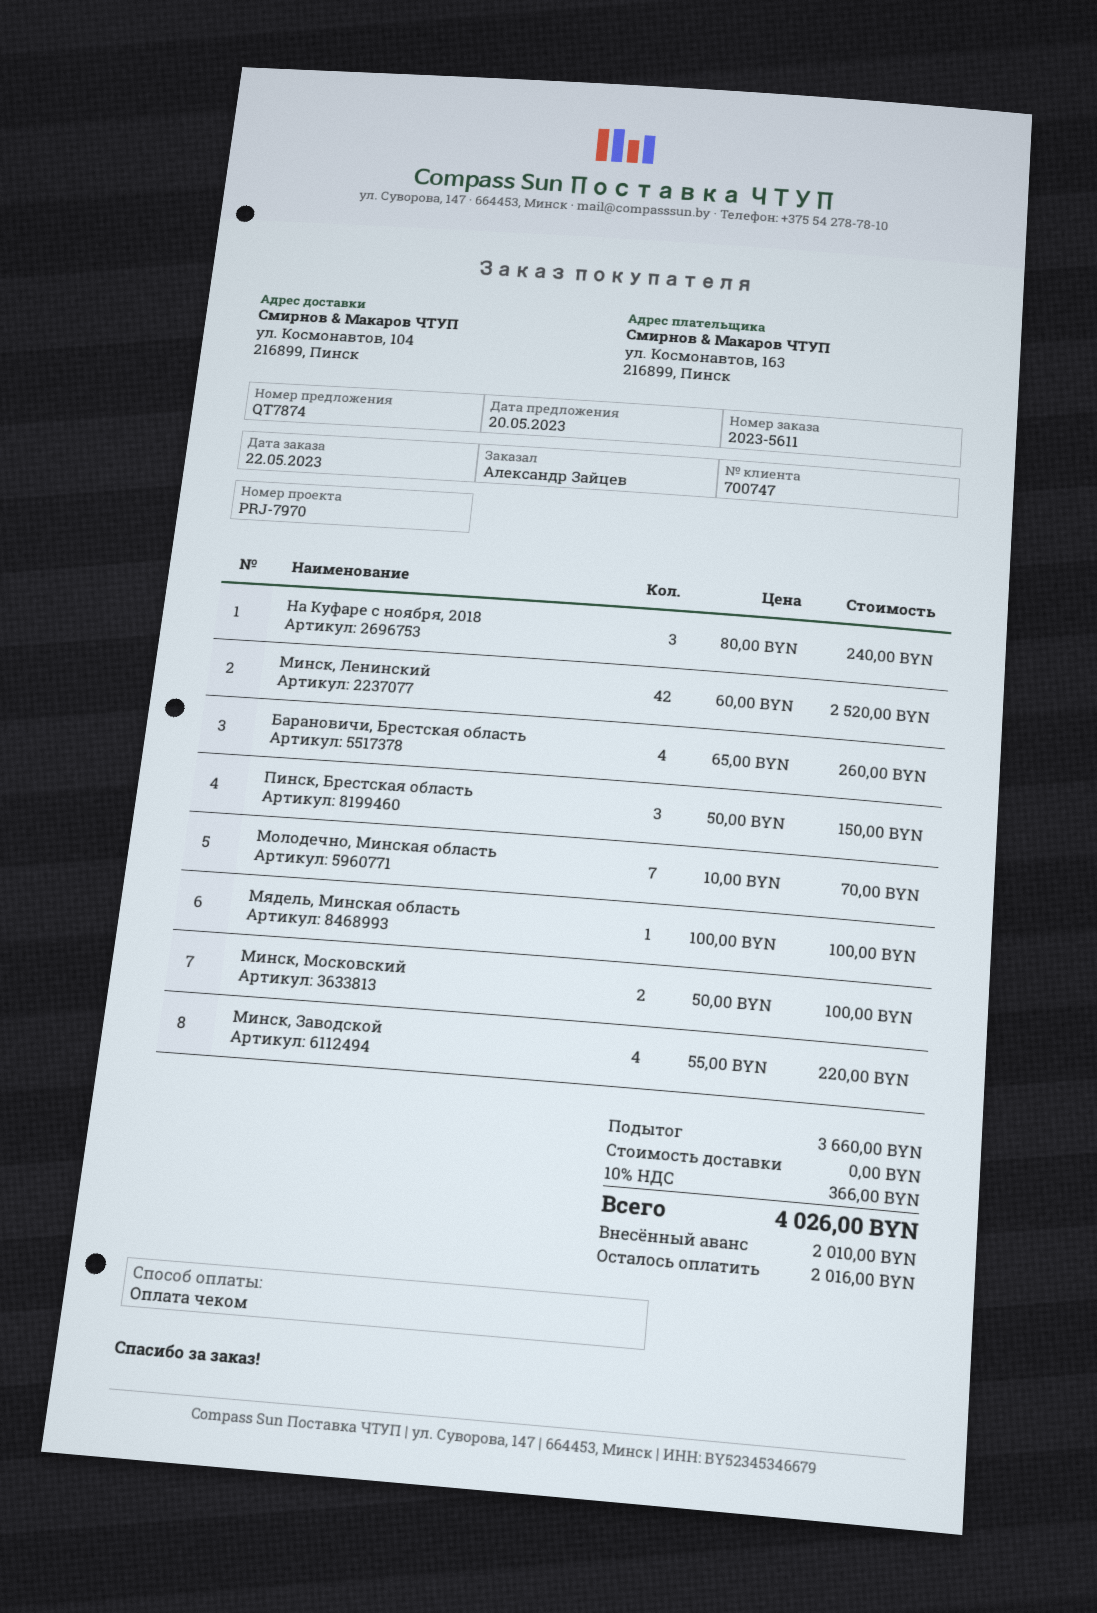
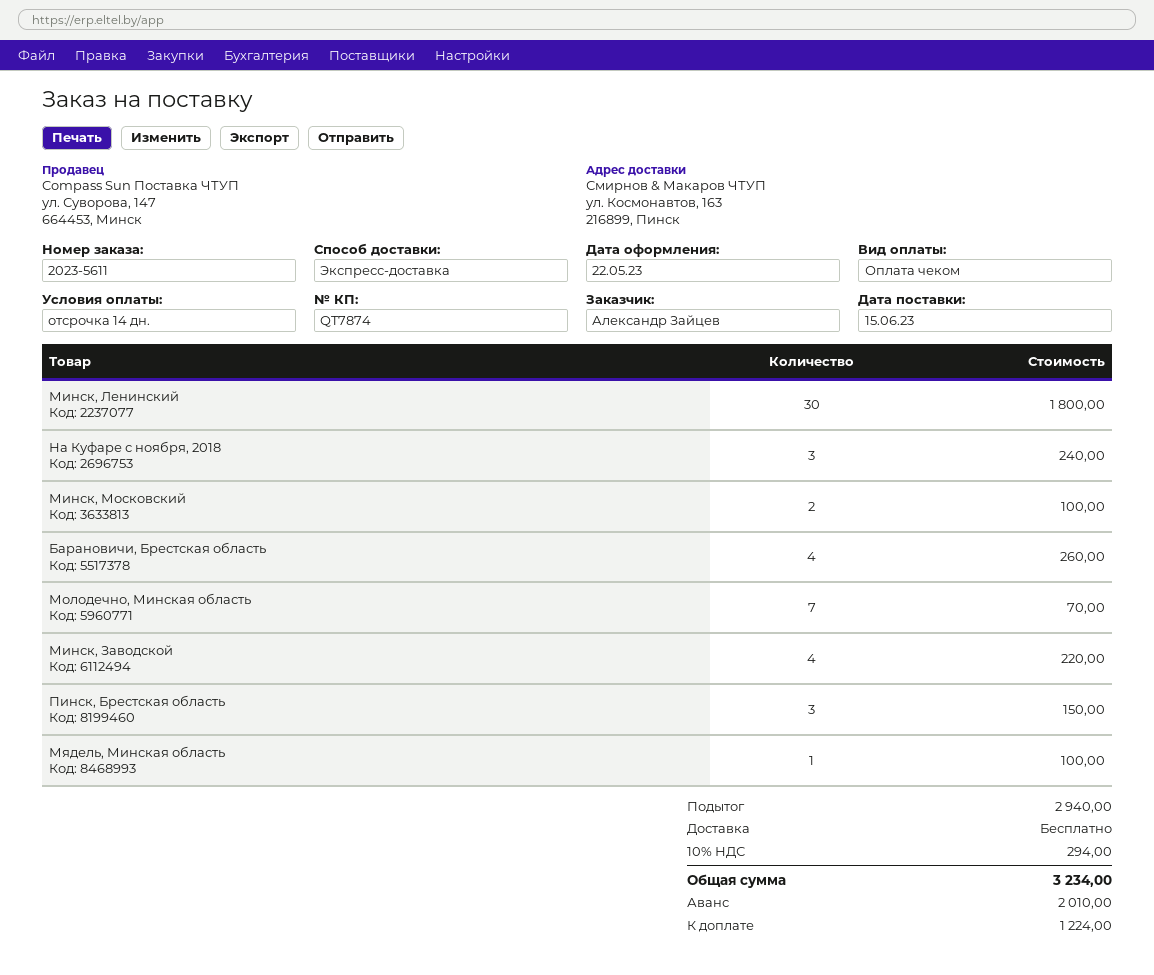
ship to: ул. Космонавтов, 104, 216899, Пинск -> ул. Космонавтов, 163, 216899, Пинск
Минск, Ленинский: 42 for 2520.00 -> 30 for 1800.00
subtotal: 3660.00 -> 2940.00
tax: 10% = 366.00 -> 10% = 294.00
total: 4026.00 -> 3234.00
balance: 2016.00 -> 1224.00

